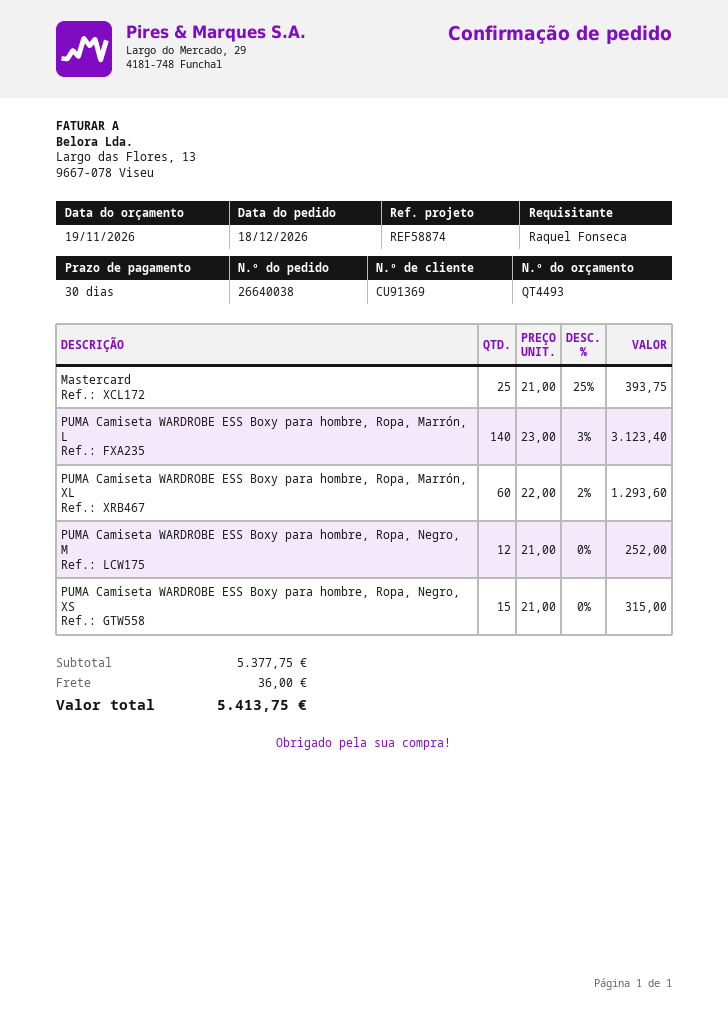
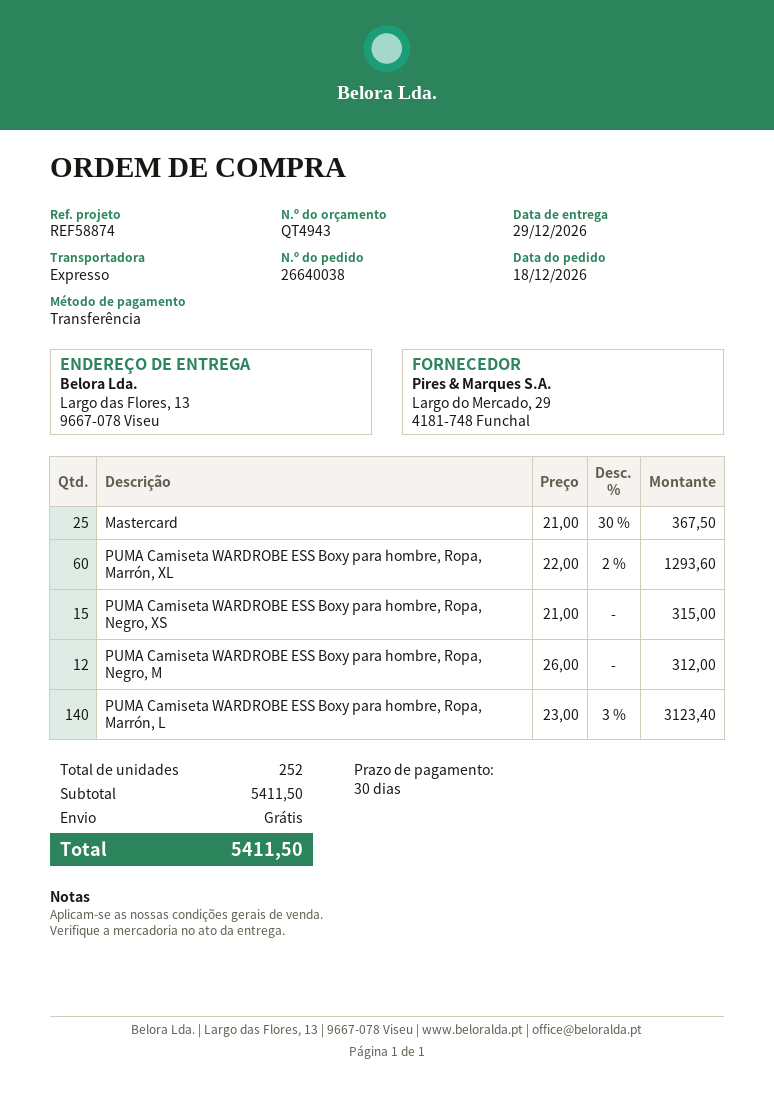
quote number: QT4493 -> QT4943
Mastercard: 25 x 21.00 - 25% = 393.75 -> 25 x 21.00 - 30% = 367.50
PUMA Camiseta WARDROBE ESS Boxy para hombre, Ropa, Negro, M: 12 x 21.00 = 252.00 -> 12 x 26.00 = 312.00
subtotal: 5377.75 -> 5411.50
shipping: 36.00 -> 0.00
total: 5413.75 -> 5411.50

